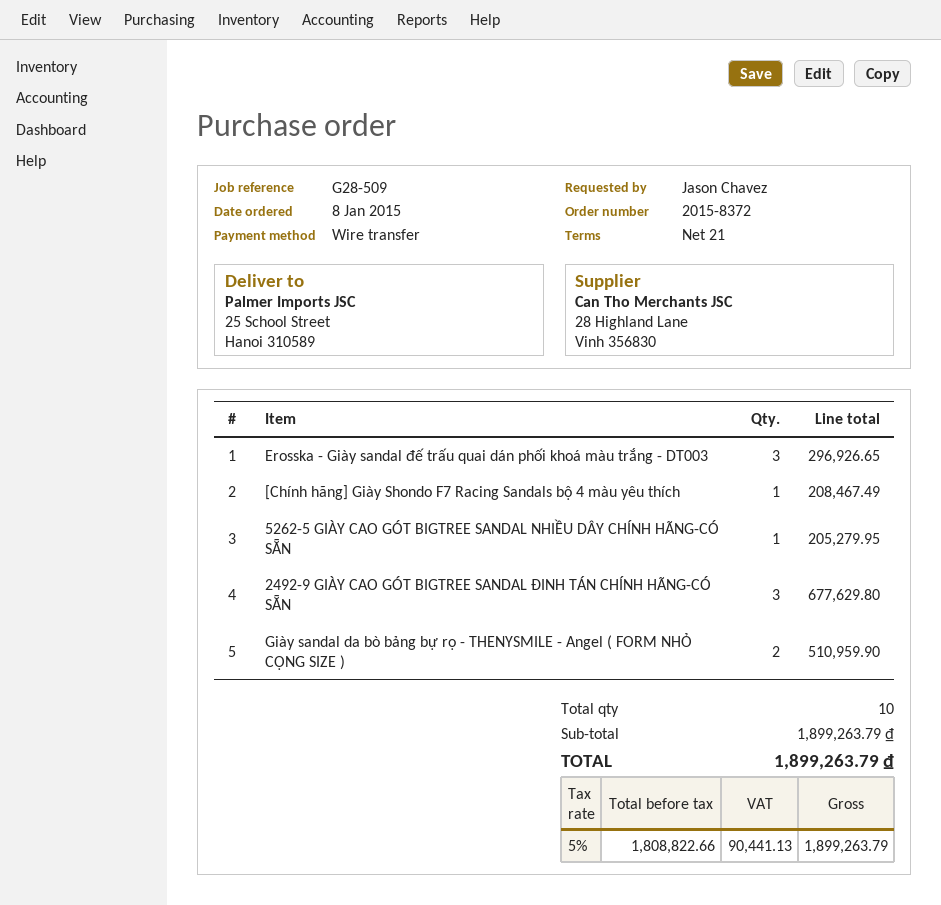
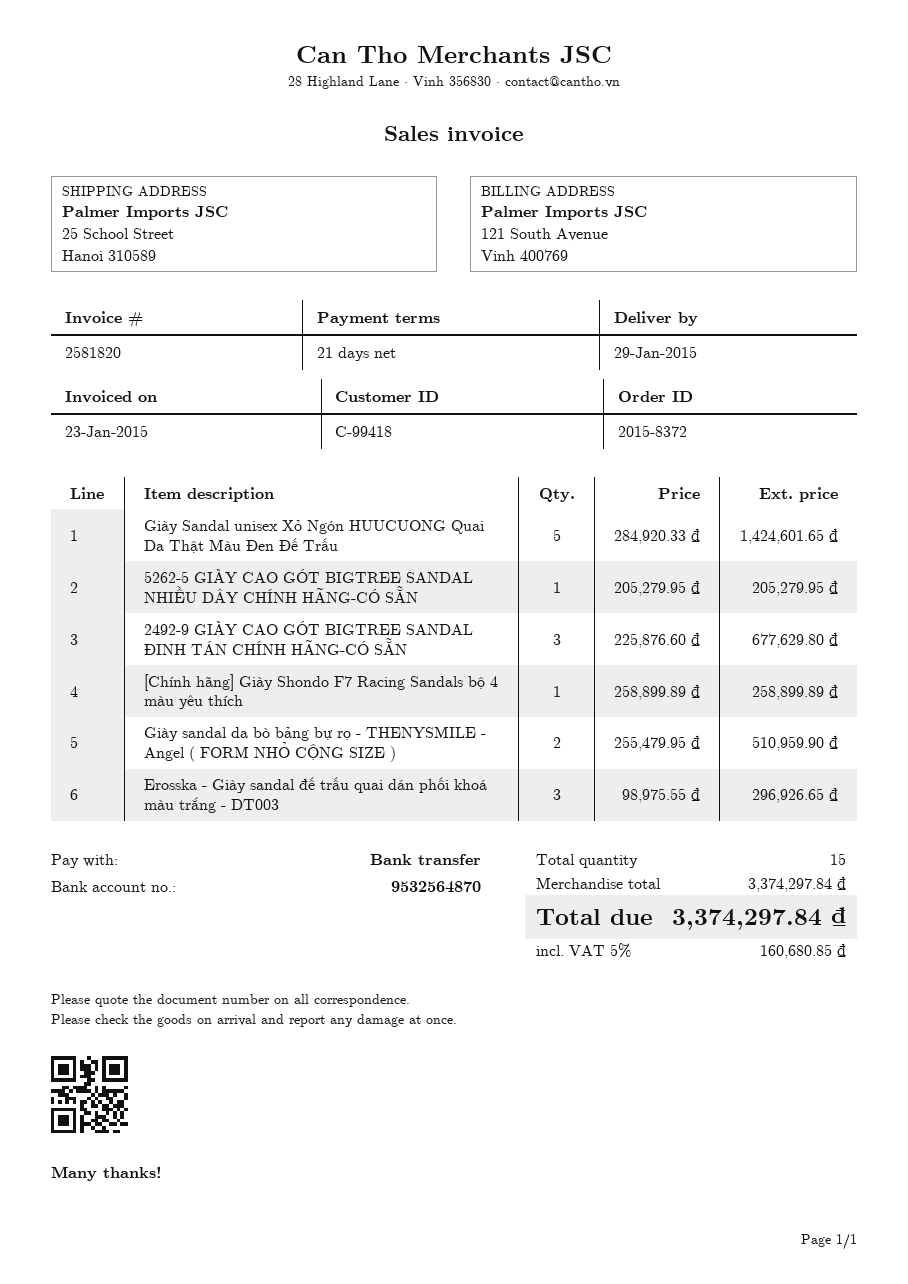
[Chính hãng] Giày Shondo F7 Racing Sandals bộ 4 màu yêu thích: 1 for 208467.49 -> 1 for 258899.89
Giày Sandal unisex Xỏ Ngón HUUCUONG Quai Da Thật Màu Đen Đế Trấu: none -> 5 for 1424601.65
total quantity: 10 -> 15
subtotal: 1899263.79 -> 3374297.84
tax: 5% = 90441.13 -> 5% = 160680.85
total: 1899263.79 -> 3374297.84

